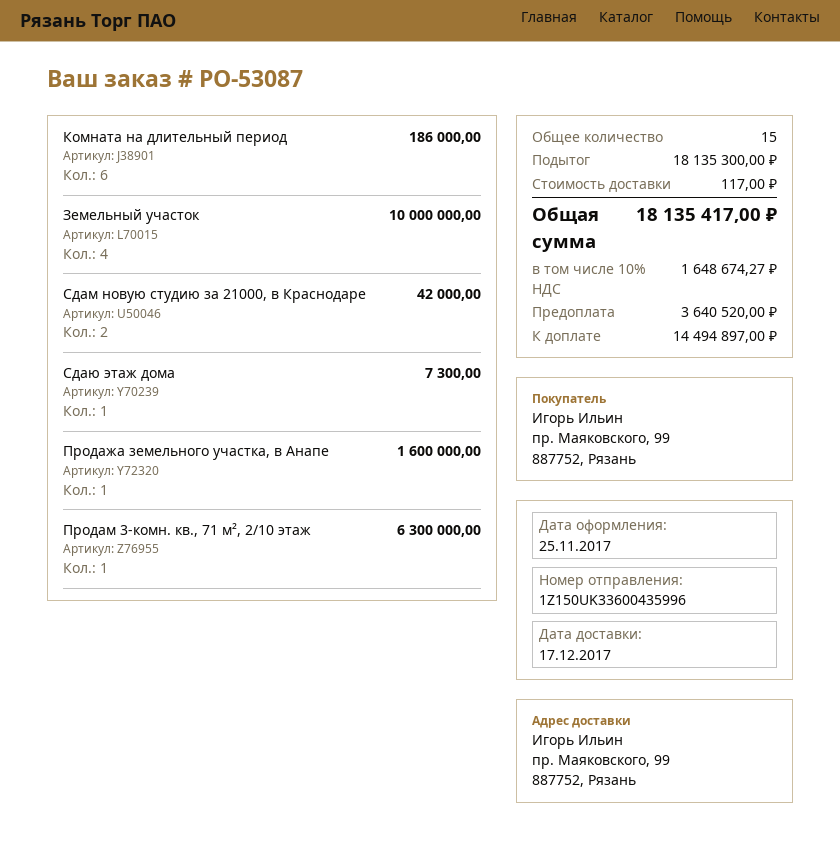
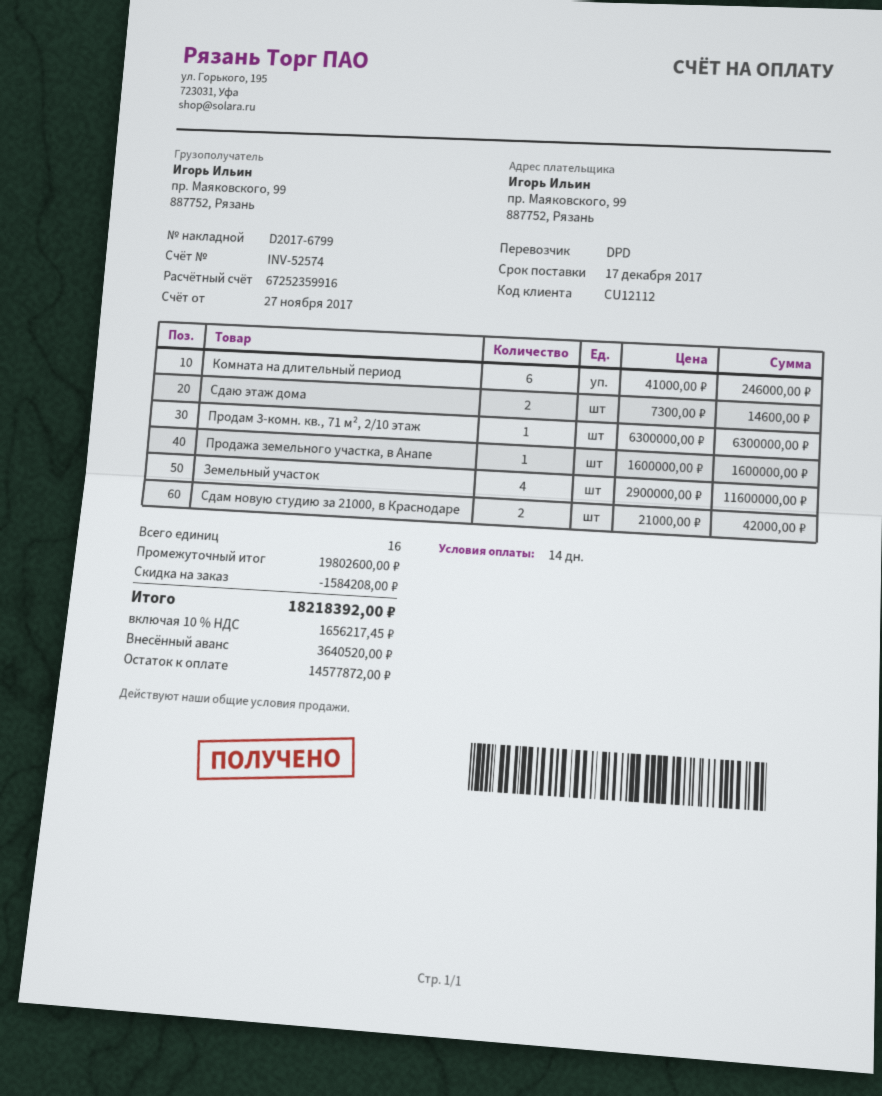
Комната на длительный период: 6 for 186000.00 -> 6 for 246000.00
Земельный участок: 4 for 10000000.00 -> 4 for 11600000.00
Сдаю этаж дома: 1 for 7300.00 -> 2 for 14600.00
total quantity: 15 -> 16
subtotal: 18135300.00 -> 19802600.00
discount: none -> 1584208.00
shipping: 117.00 -> none
tax: 10% = 1648674.27 -> 10% = 1656217.45
total: 18135417.00 -> 18218392.00
balance: 14494897.00 -> 14577872.00

